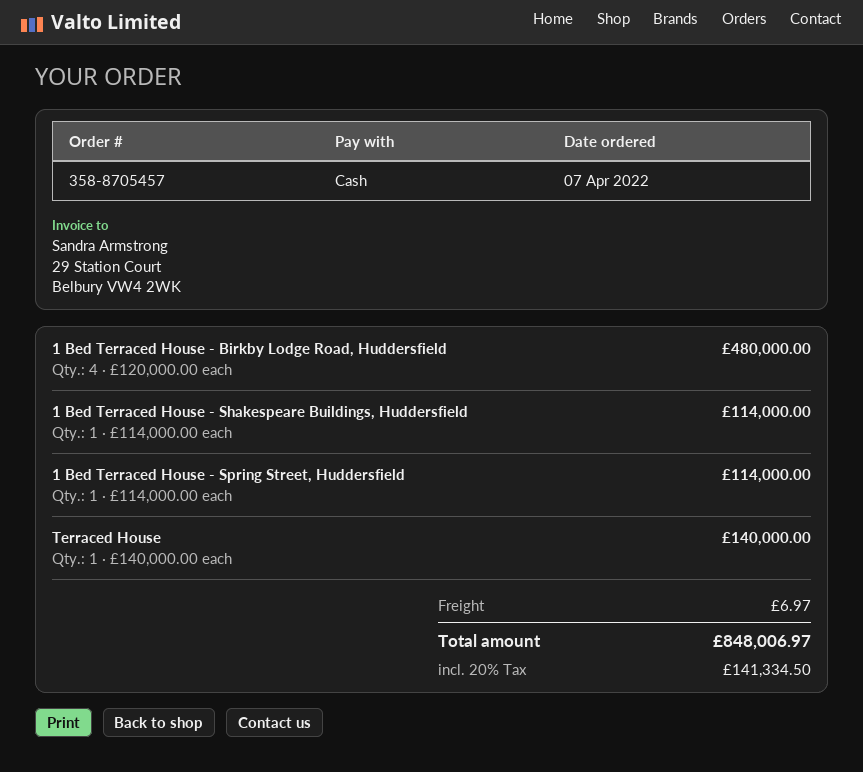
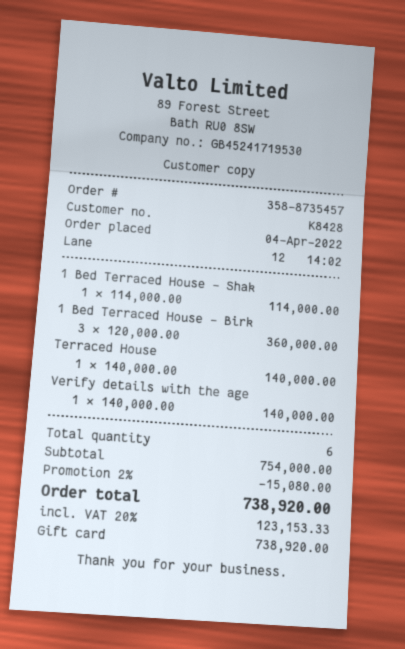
order number: 358-8705457 -> 358-8735457
order date: 2022-04-07 -> 2022-04-04
payment method: cash -> gift card
1 Bed Terraced House - Birkby Lodge Road, Huddersfield: 4 x 120000.00 = 480000.00 -> 3 x 120000.00 = 360000.00
1 Bed Terraced House - Spring Street, Huddersfield: 1 x 114000.00 = 114000.00 -> none
Verify details with the age: none -> 1 x 140000.00 = 140000.00
discount: none -> 2% = 15080.00
shipping: 6.97 -> none
tax: 20% = 141334.50 -> 20% = 123153.33
total: 848006.97 -> 738920.00

